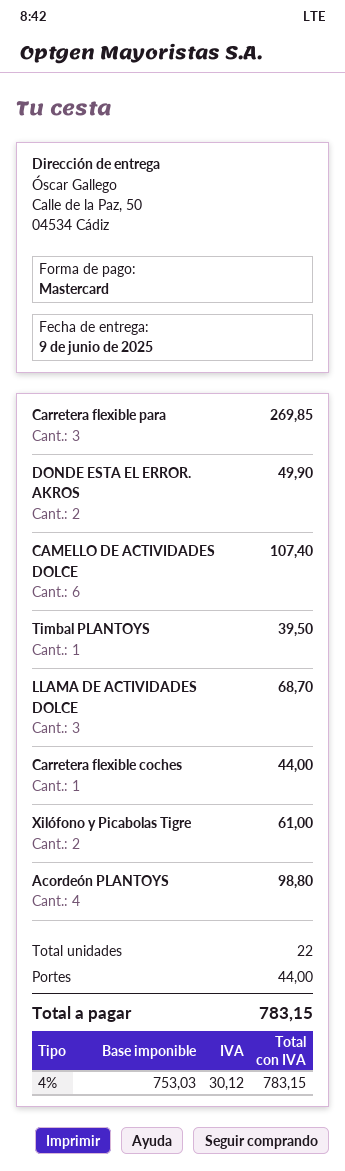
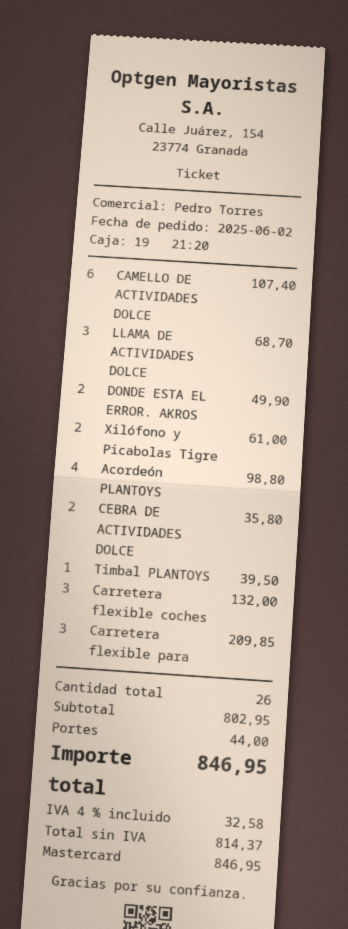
Carretera flexible para: 3 for 269.85 -> 3 for 209.85
Carretera flexible coches: 1 for 44.00 -> 3 for 132.00
CEBRA DE ACTIVIDADES DOLCE: none -> 2 for 35.80
total quantity: 22 -> 26
net: 753.03 -> 814.37
tax: 4% = 30.12 -> 4% = 32.58
total: 783.15 -> 846.95

